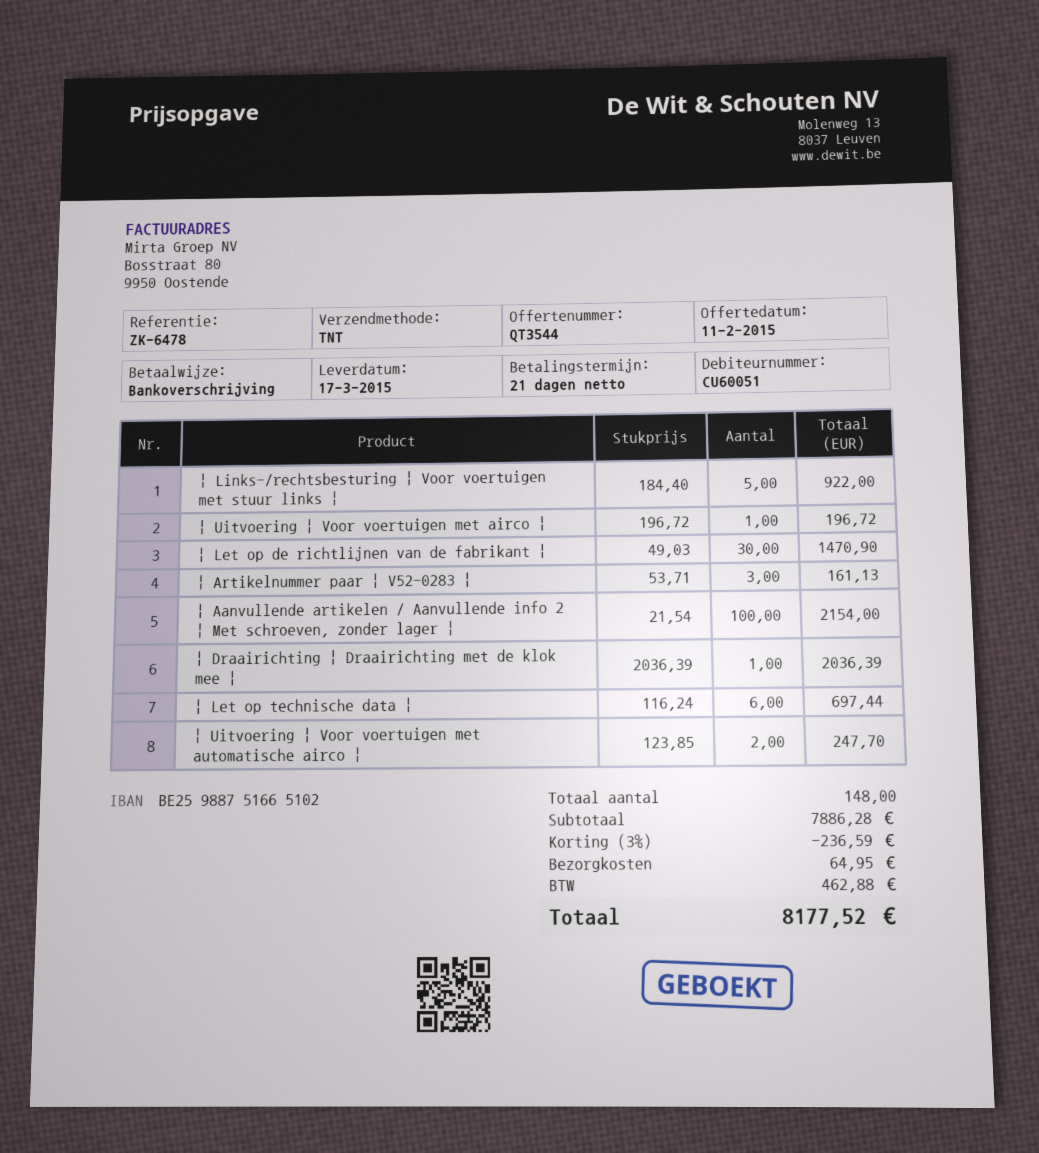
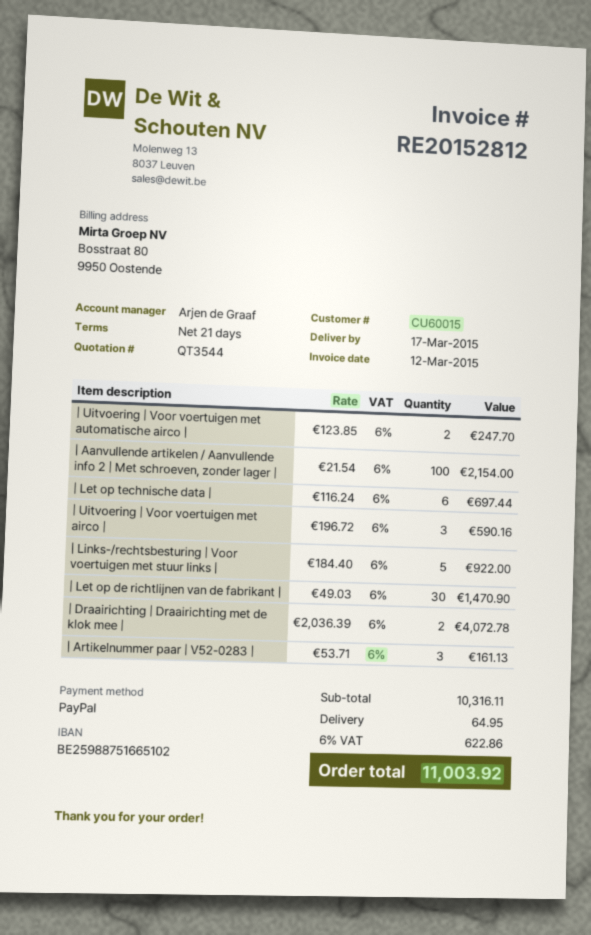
customer number: CU60051 -> CU60015
payment method: bank transfer -> PayPal
| Uitvoering | Voor voertuigen met airco |: 1 x 196.72 = 196.72 -> 3 x 196.72 = 590.16
| Draairichting | Draairichting met de klok mee |: 1 x 2036.39 = 2036.39 -> 2 x 2036.39 = 4072.78
subtotal: 7886.28 -> 10316.11
discount: 3% = 236.59 -> none
tax: 462.88 -> 622.86
total: 8177.52 -> 11003.92

